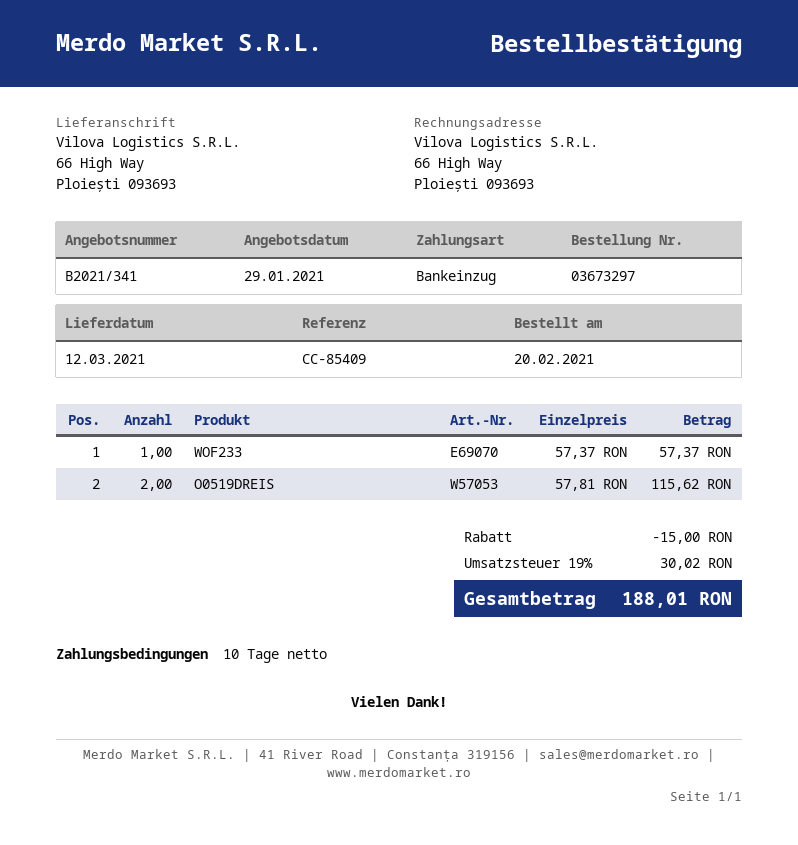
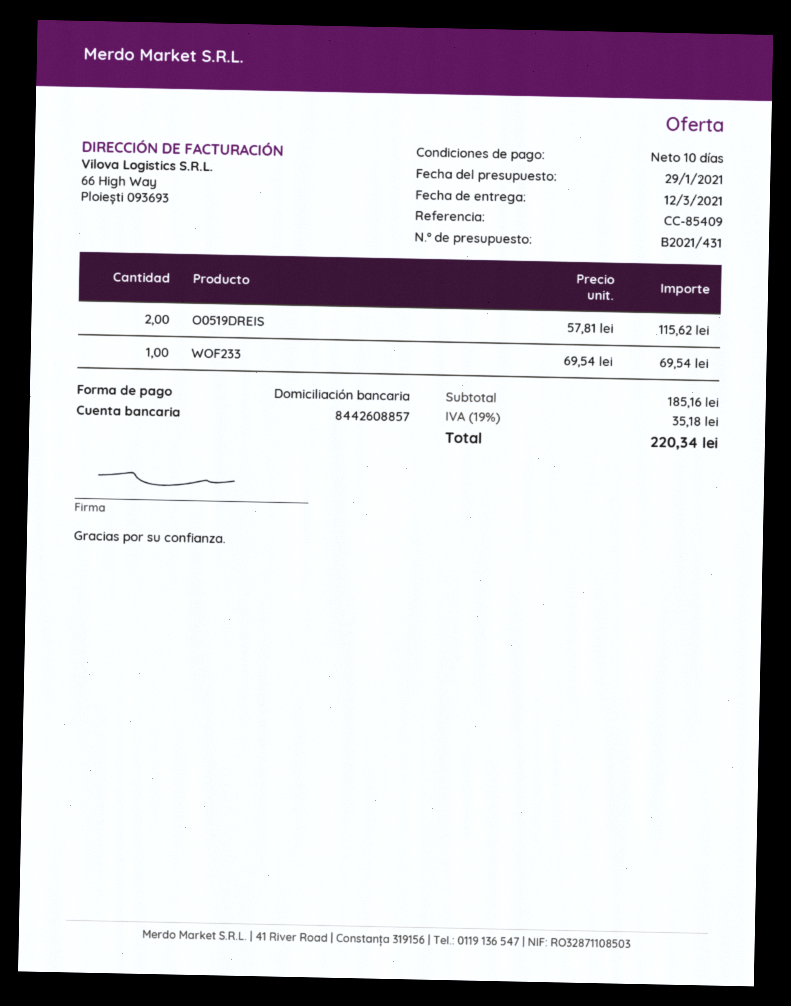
quote number: B2021/341 -> B2021/431
WOF233: 1 x 57.37 = 57.37 -> 1 x 69.54 = 69.54
discount: 15.00 -> none
tax: 19% = 30.02 -> 19% = 35.18
total: 188.01 -> 220.34

